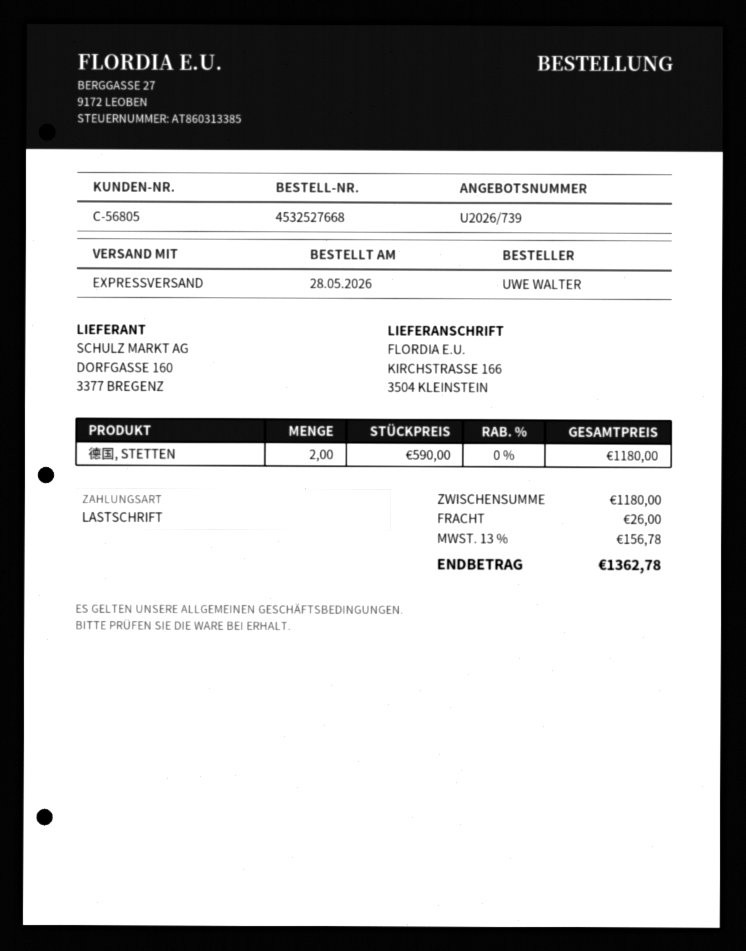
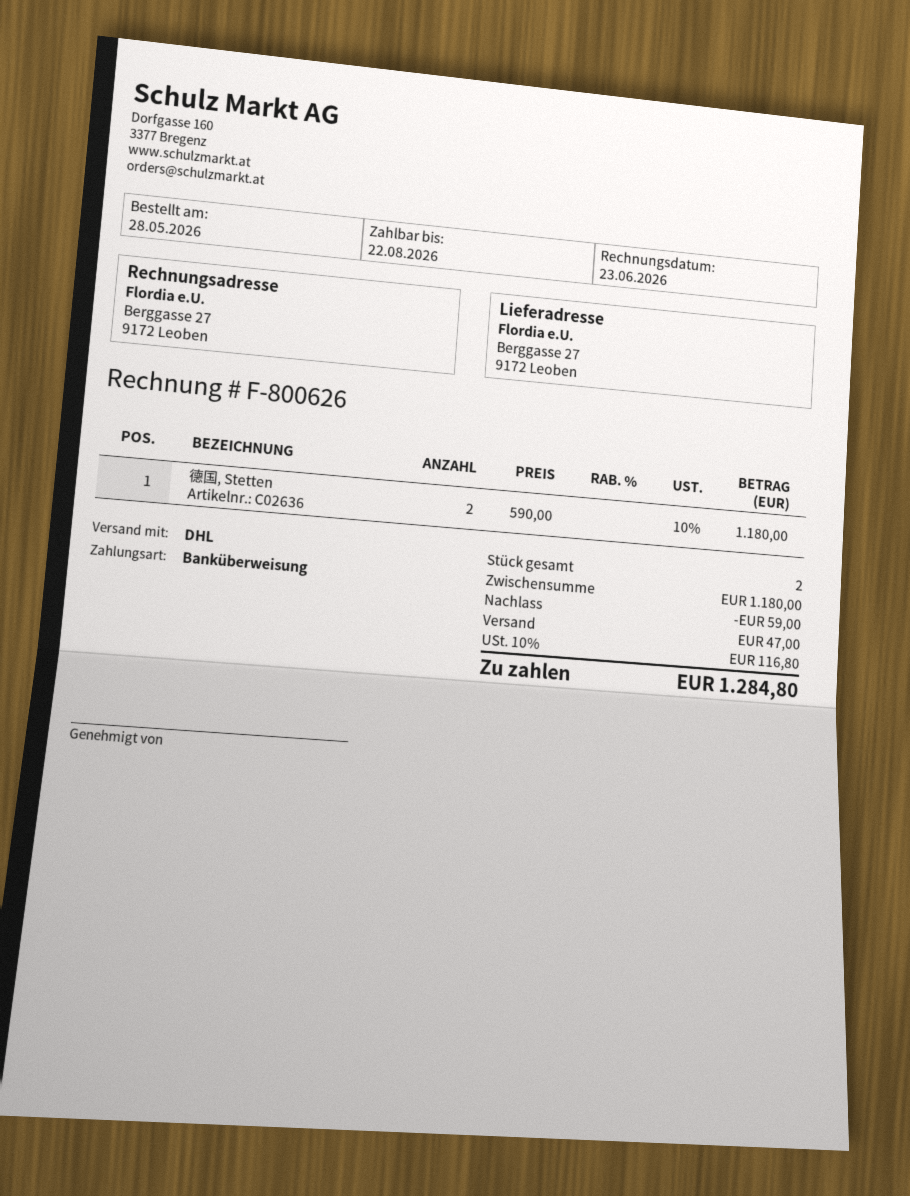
payment method: direct debit -> bank transfer
shipping method: express -> DHL
ship to: KIRCHSTRASSE 166, 3504 KLEINSTEIN -> Berggasse 27, 9172 Leoben
discount: none -> 59.00
shipping: 26.00 -> 47.00
tax: 13% = 156.78 -> 10% = 116.80
total: 1362.78 -> 1284.80

